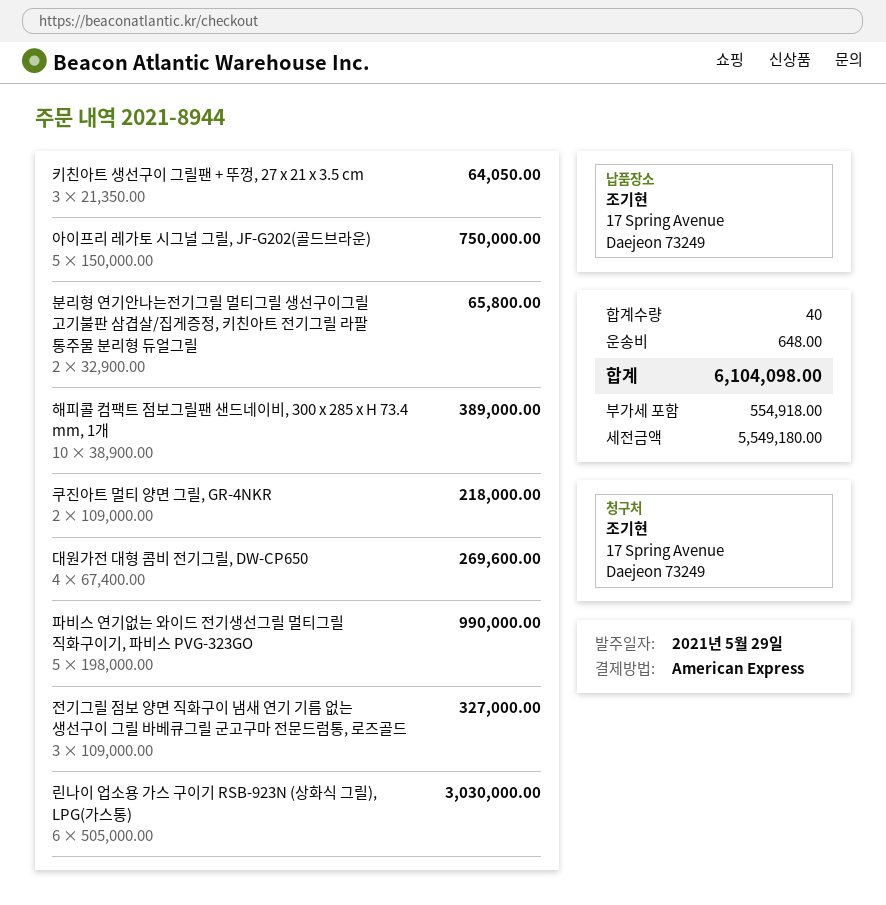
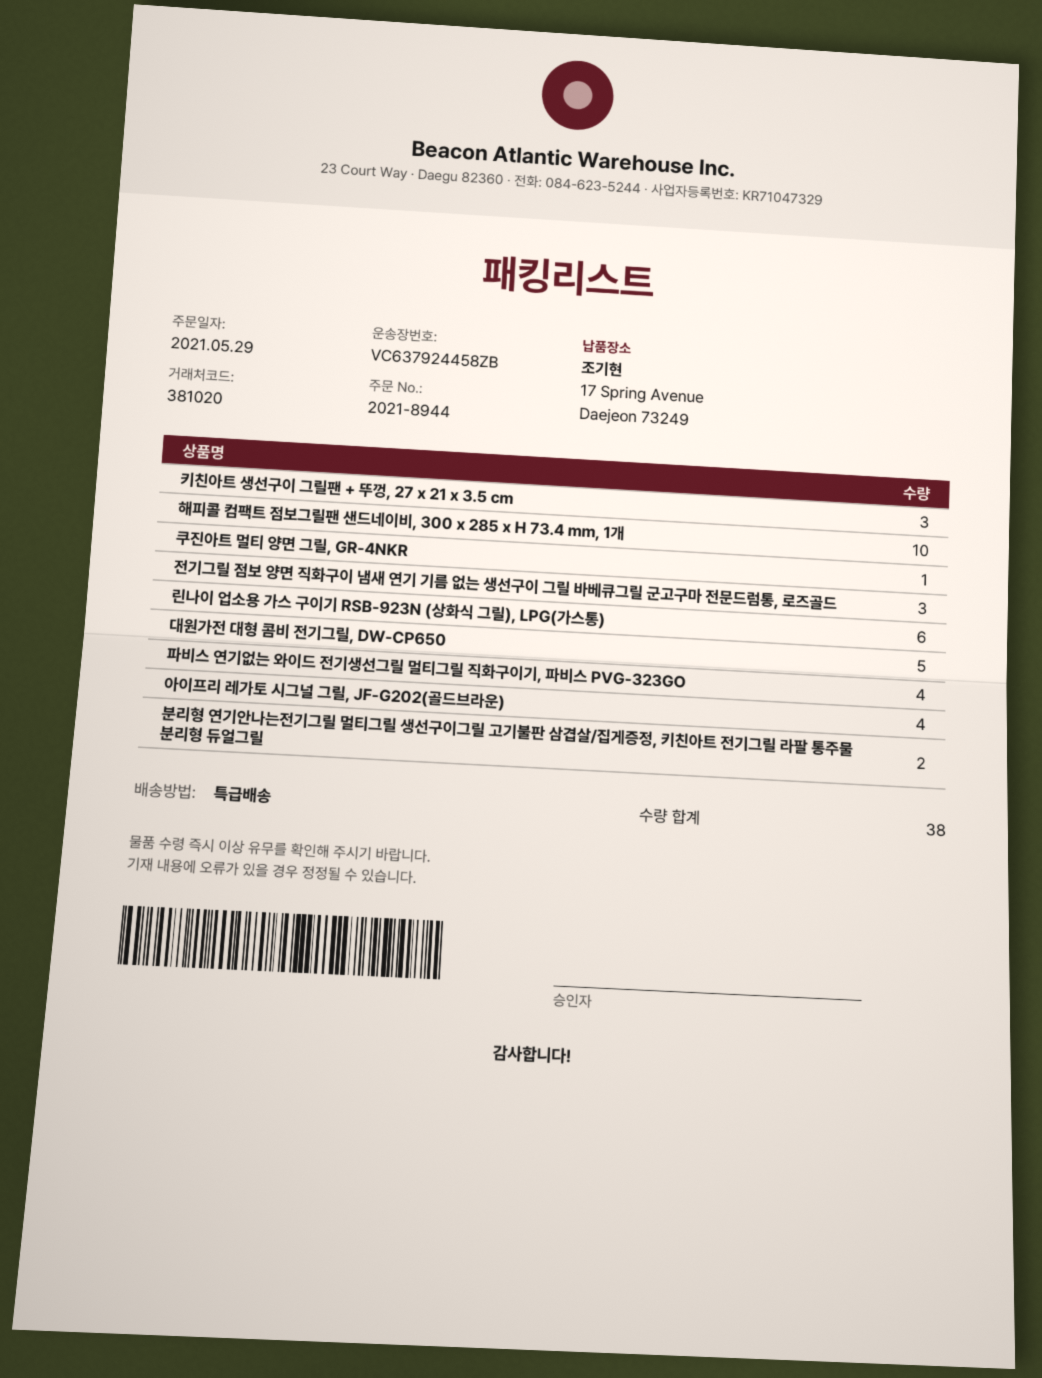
아이프리 레가토 시그널 그릴, JF-G202(골드브라운): 5 -> 4
쿠진아트 멀티 양면 그릴, GR-4NKR: 2 -> 1
대원가전 대형 콤비 전기그릴, DW-CP650: 4 -> 5
파비스 연기없는 와이드 전기생선그릴 멀티그릴 직화구이기, 파비스 PVG-323GO: 5 -> 4
total quantity: 40 -> 38

